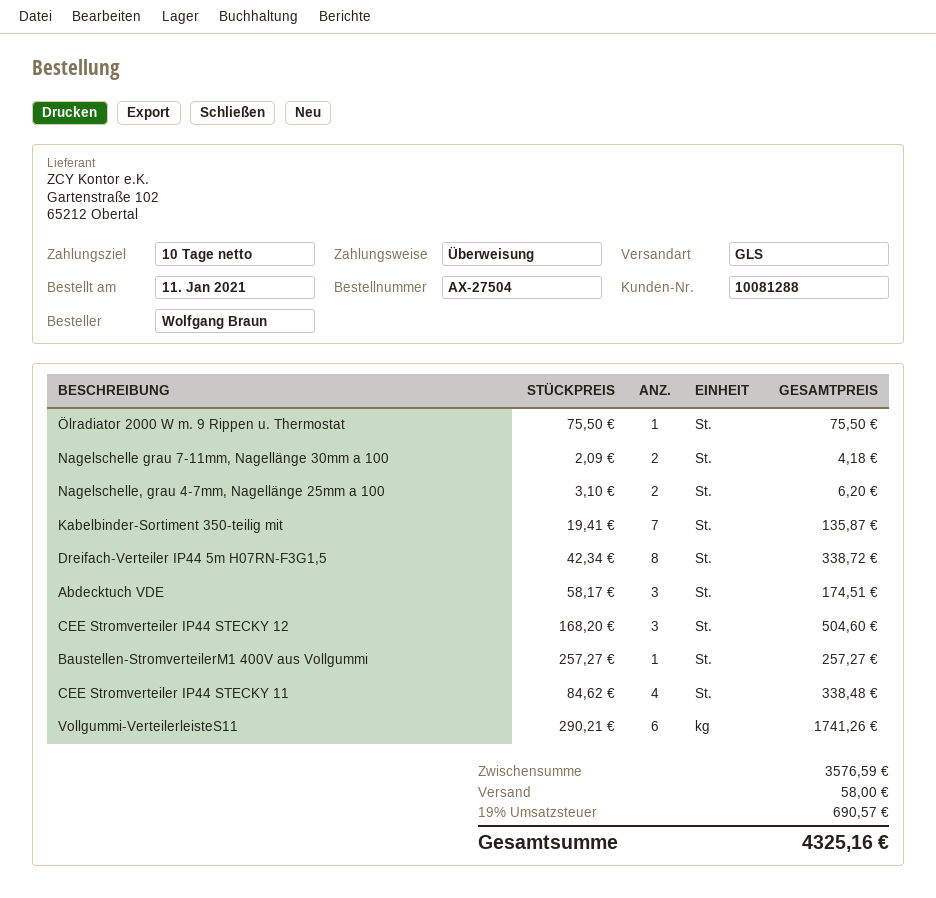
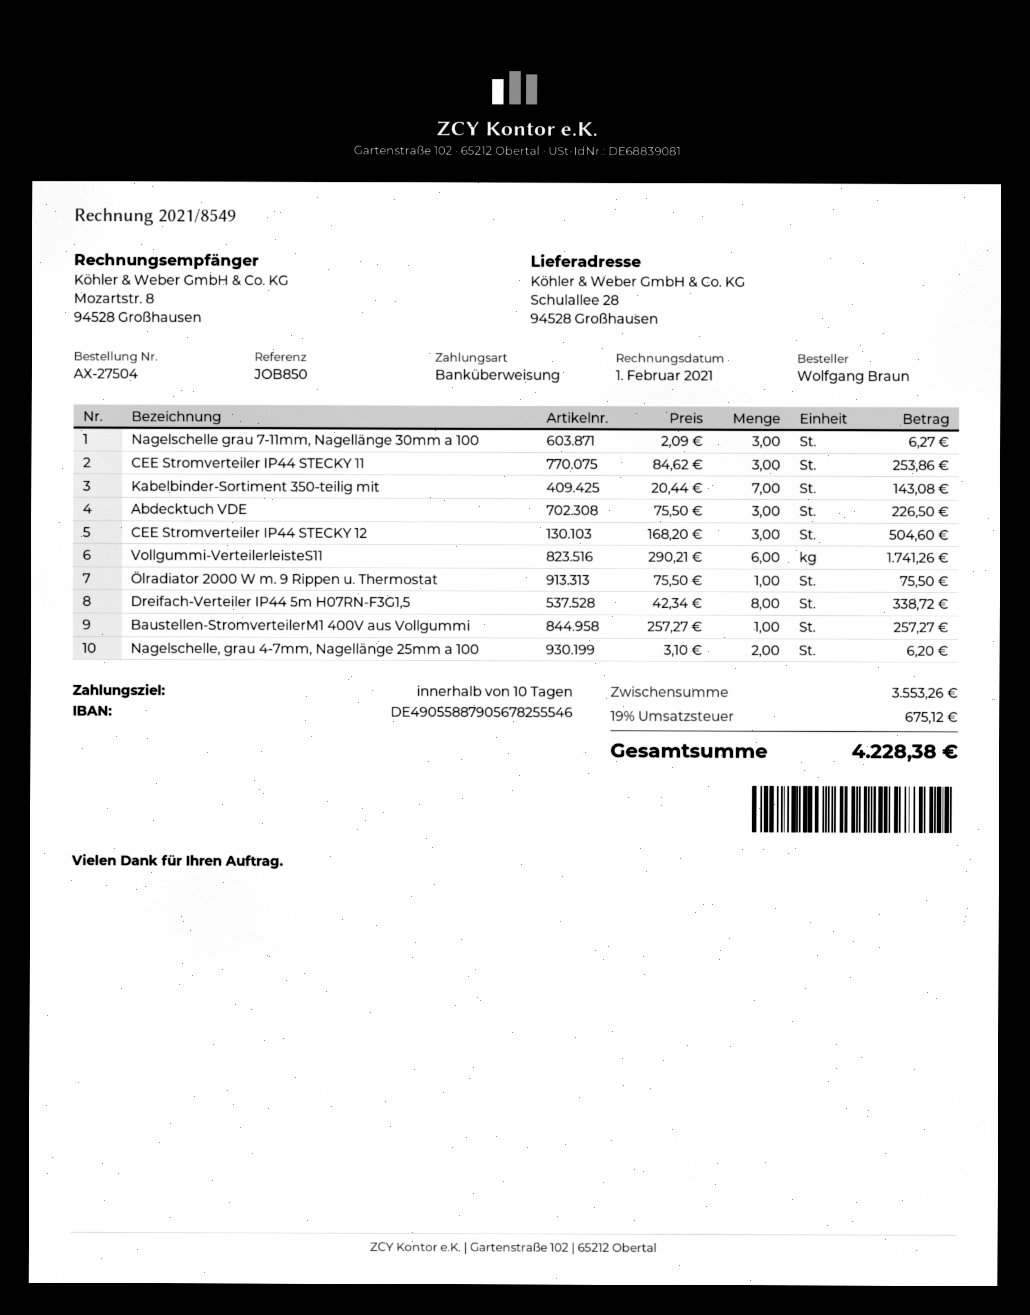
Nagelschelle grau 7-11mm, Nagellänge 30mm a 100: 2 x 2.09 = 4.18 -> 3 x 2.09 = 6.27
Kabelbinder-Sortiment 350-teilig mit: 7 x 19.41 = 135.87 -> 7 x 20.44 = 143.08
Abdecktuch VDE: 3 x 58.17 = 174.51 -> 3 x 75.50 = 226.50
CEE Stromverteiler IP44 STECKY 11: 4 x 84.62 = 338.48 -> 3 x 84.62 = 253.86
subtotal: 3576.59 -> 3553.26
shipping: 58.00 -> none
tax: 19% = 690.57 -> 19% = 675.12
total: 4325.16 -> 4228.38

